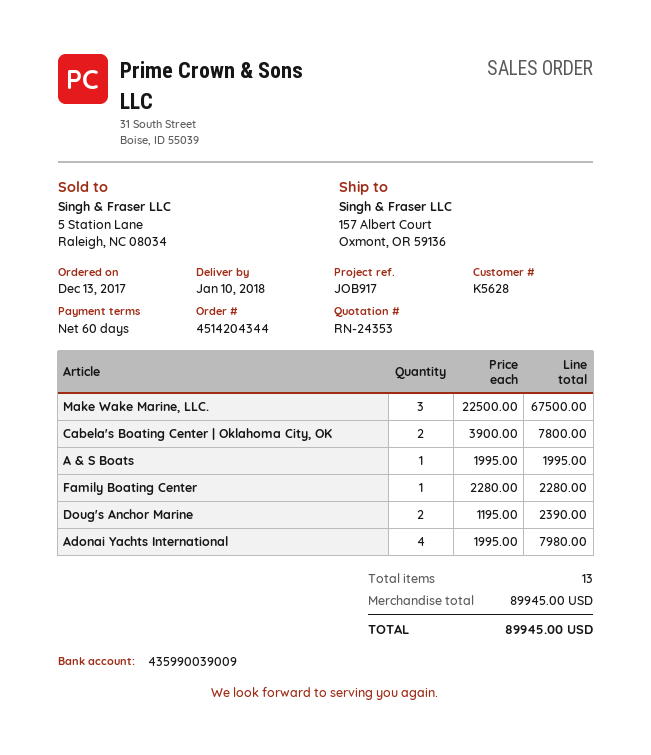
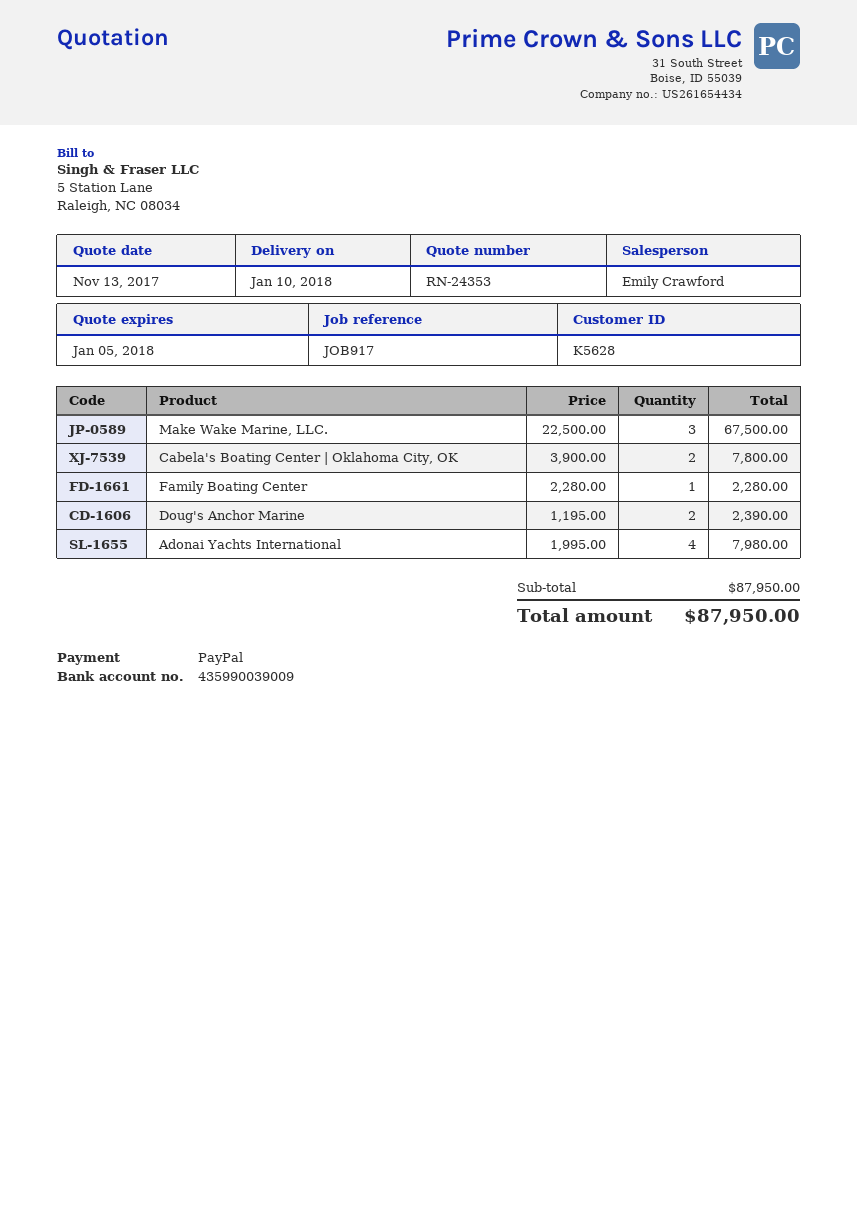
A & S Boats: 1 x 1995.00 = 1995.00 -> none
subtotal: 89945.00 -> 87950.00
total: 89945.00 -> 87950.00

